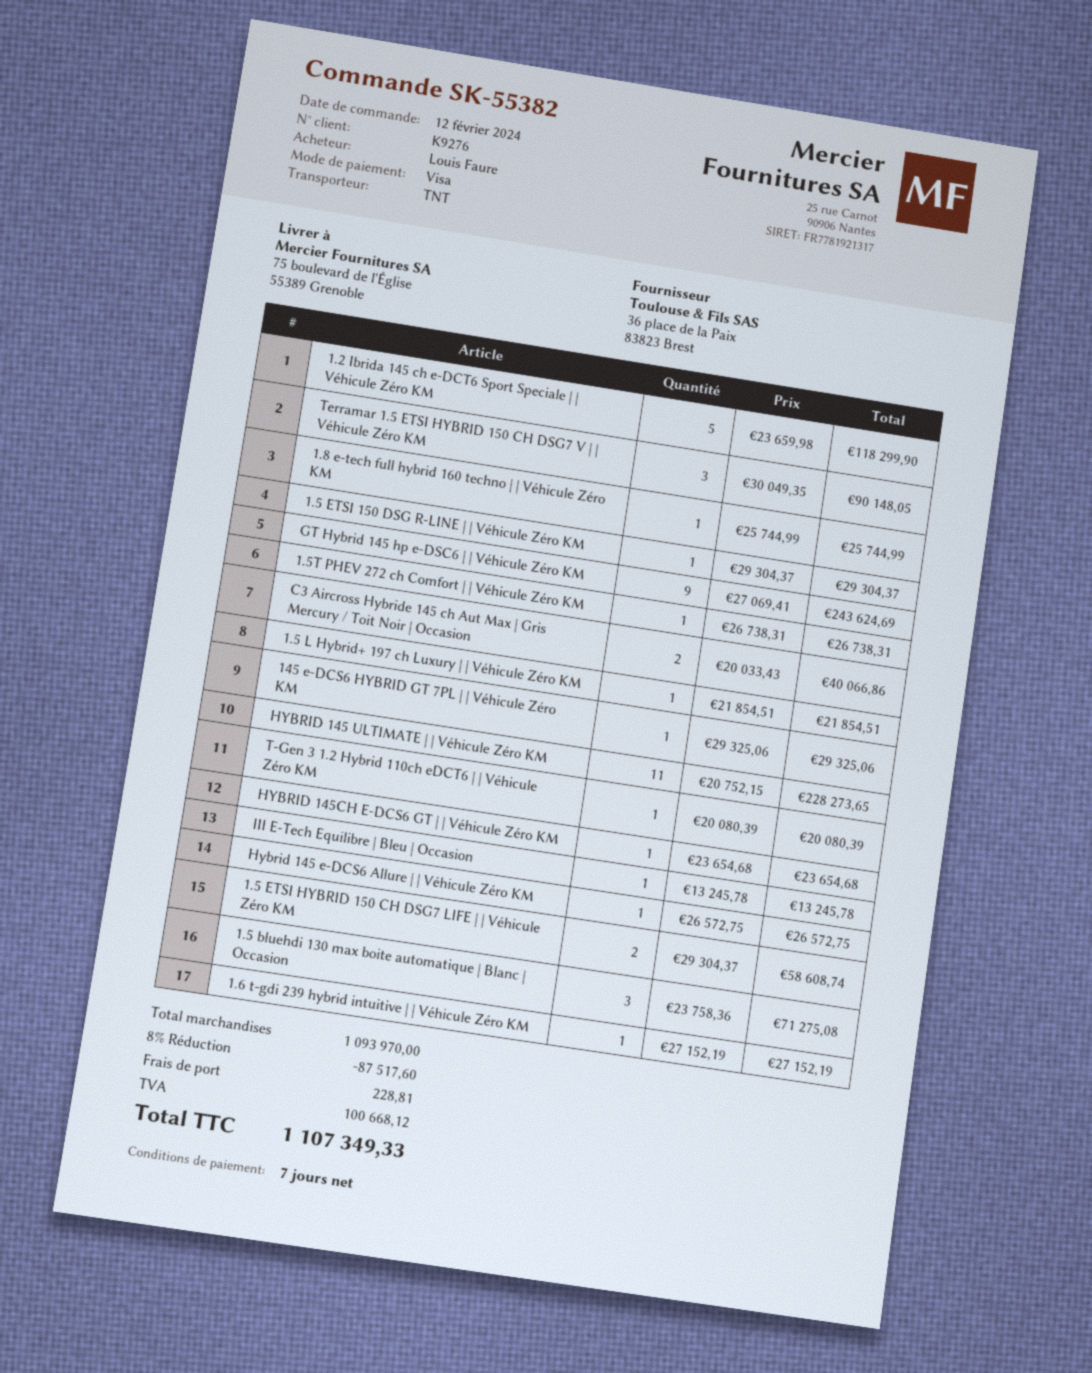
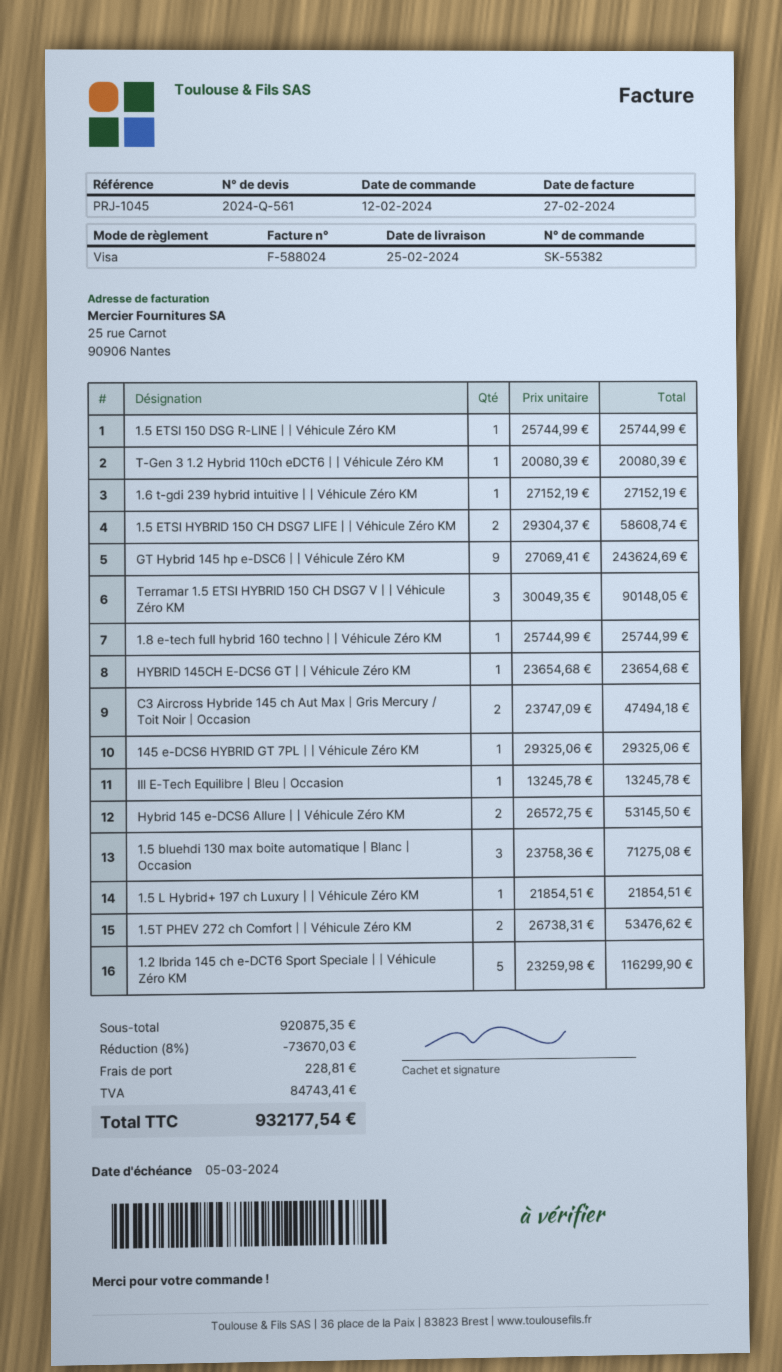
1.2 Ibrida 145 ch e-DCT6 Sport Speciale | | Véhicule Zéro KM: 5 x 23659.98 = 118299.90 -> 5 x 23259.98 = 116299.90
1.5 ETSI 150 DSG R-LINE | | Véhicule Zéro KM: 1 x 29304.37 = 29304.37 -> 1 x 25744.99 = 25744.99
1.5T PHEV 272 ch Comfort | | Véhicule Zéro KM: 1 x 26738.31 = 26738.31 -> 2 x 26738.31 = 53476.62
C3 Aircross Hybride 145 ch Aut Max | Gris Mercury / Toit Noir | Occasion: 2 x 20033.43 = 40066.86 -> 2 x 23747.09 = 47494.18
HYBRID 145 ULTIMATE | | Véhicule Zéro KM: 11 x 20752.15 = 228273.65 -> none
Hybrid 145 e-DCS6 Allure | | Véhicule Zéro KM: 1 x 26572.75 = 26572.75 -> 2 x 26572.75 = 53145.50
subtotal: 1093970.00 -> 920875.35
discount: 8% = 87517.60 -> 8% = 73670.03
tax: 100668.12 -> 84743.41
total: 1107349.33 -> 932177.54

